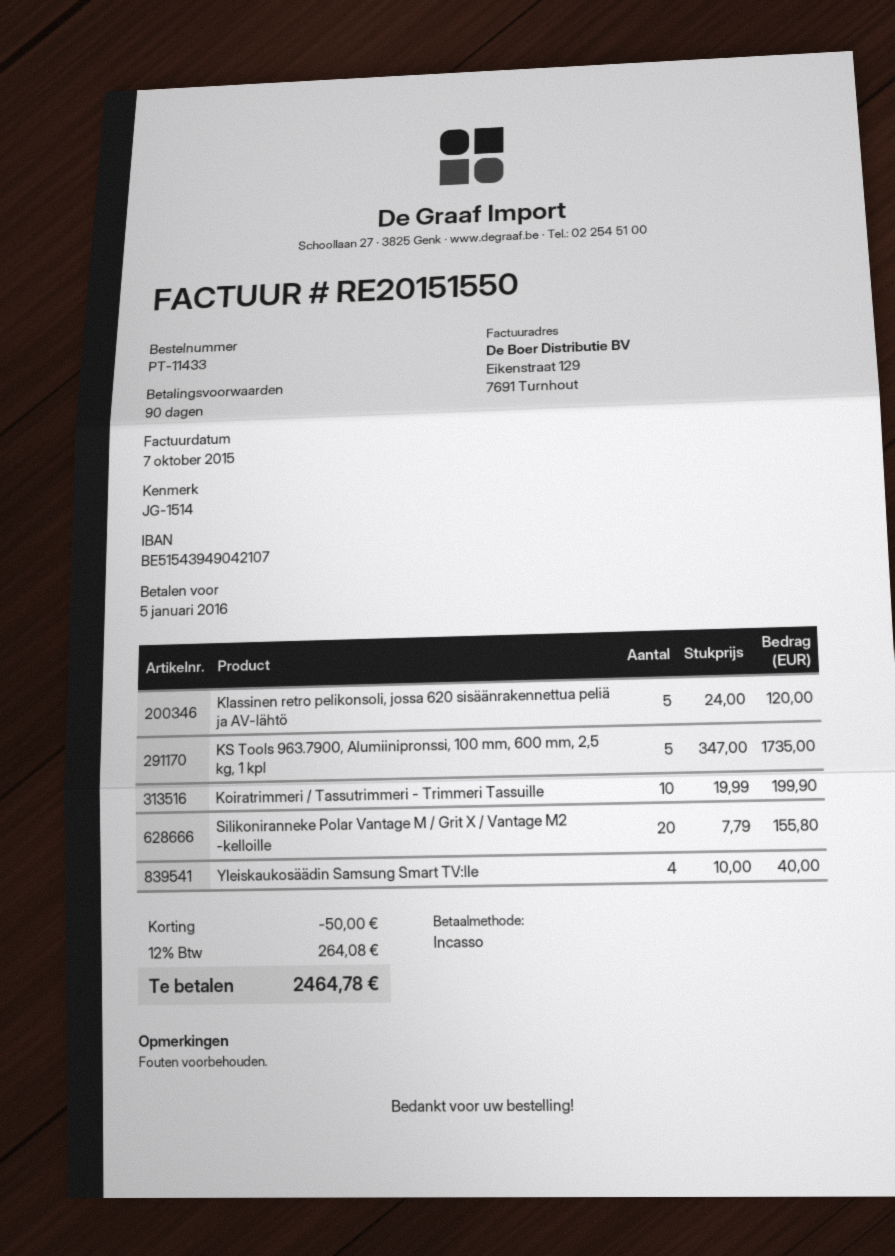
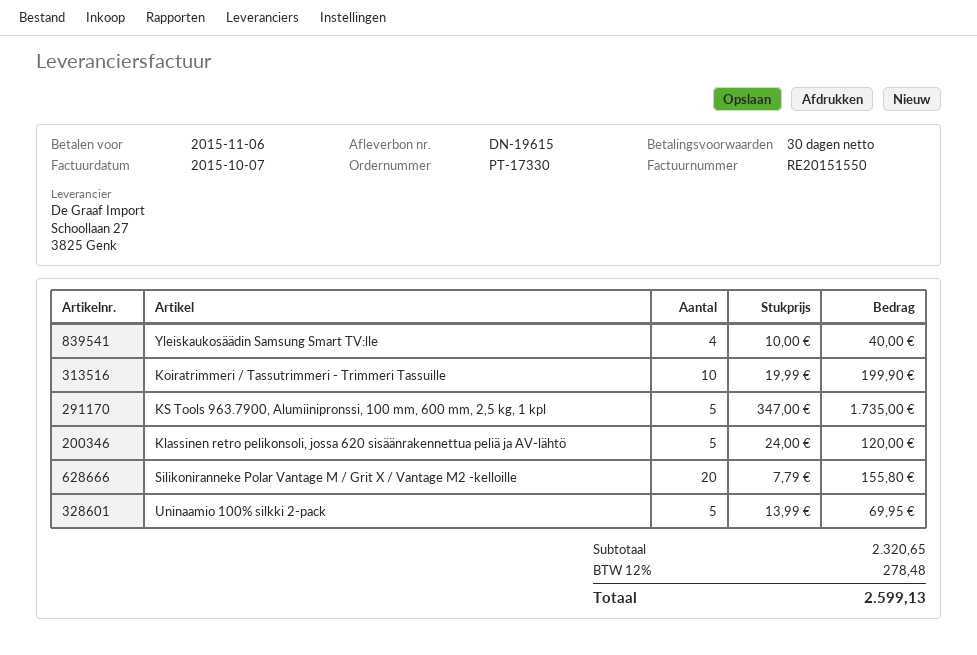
order number: PT-11433 -> PT-17330
payment terms: 90 days -> 30 days
due date: 2016-01-05 -> 2015-11-06
Uninaamio 100% silkki 2-pack: none -> 5 x 13.99 = 69.95
discount: 50.00 -> none
tax: 12% = 264.08 -> 12% = 278.48
total: 2464.78 -> 2599.13

